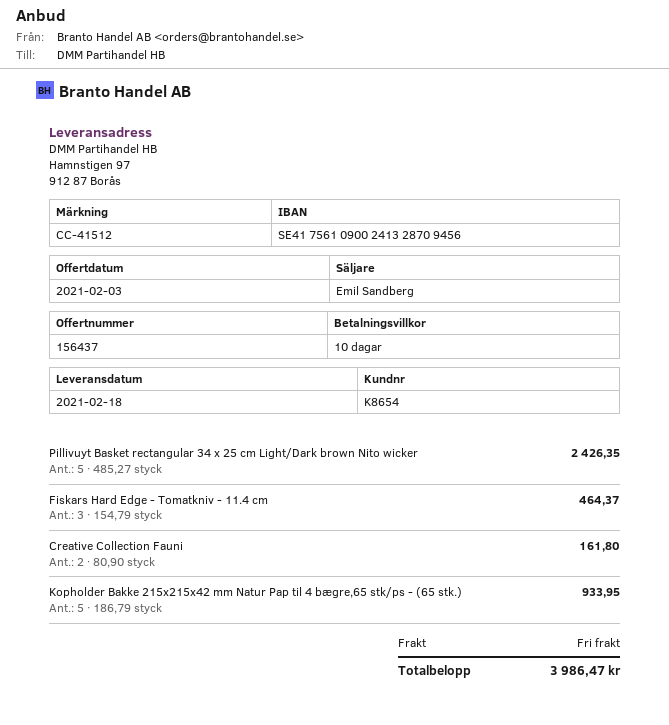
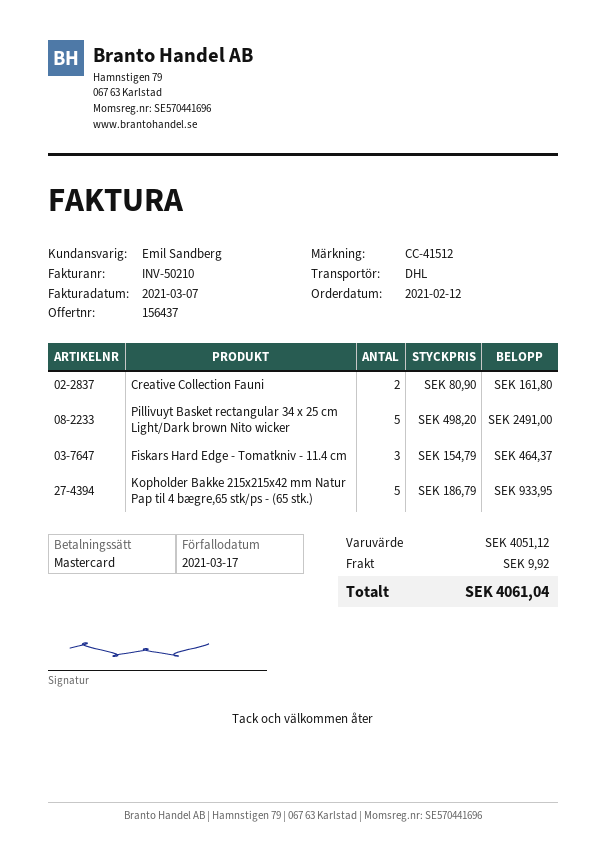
Pillivuyt Basket rectangular 34 x 25 cm Light/Dark brown Nito wicker: 5 x 485.27 = 2426.35 -> 5 x 498.20 = 2491.00
shipping: 0.00 -> 9.92
total: 3986.47 -> 4061.04

